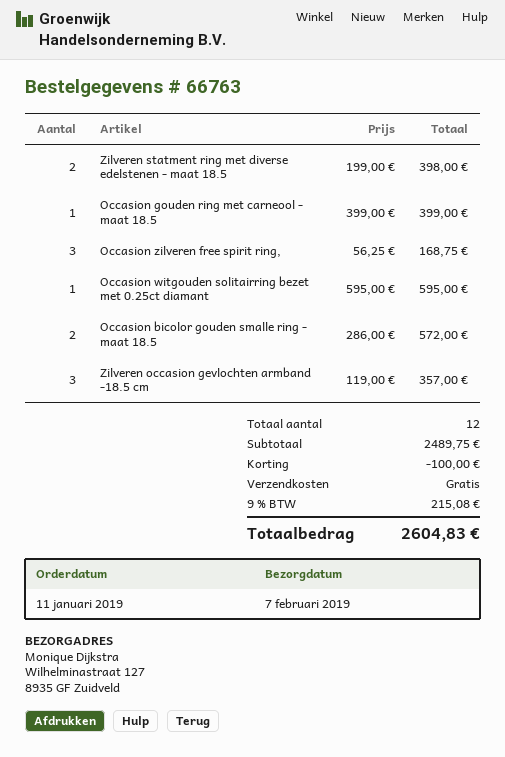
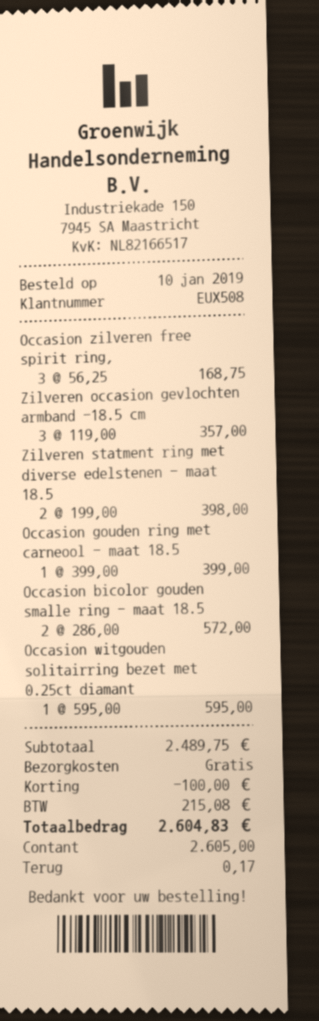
order date: 2019-01-11 -> 2019-01-10

